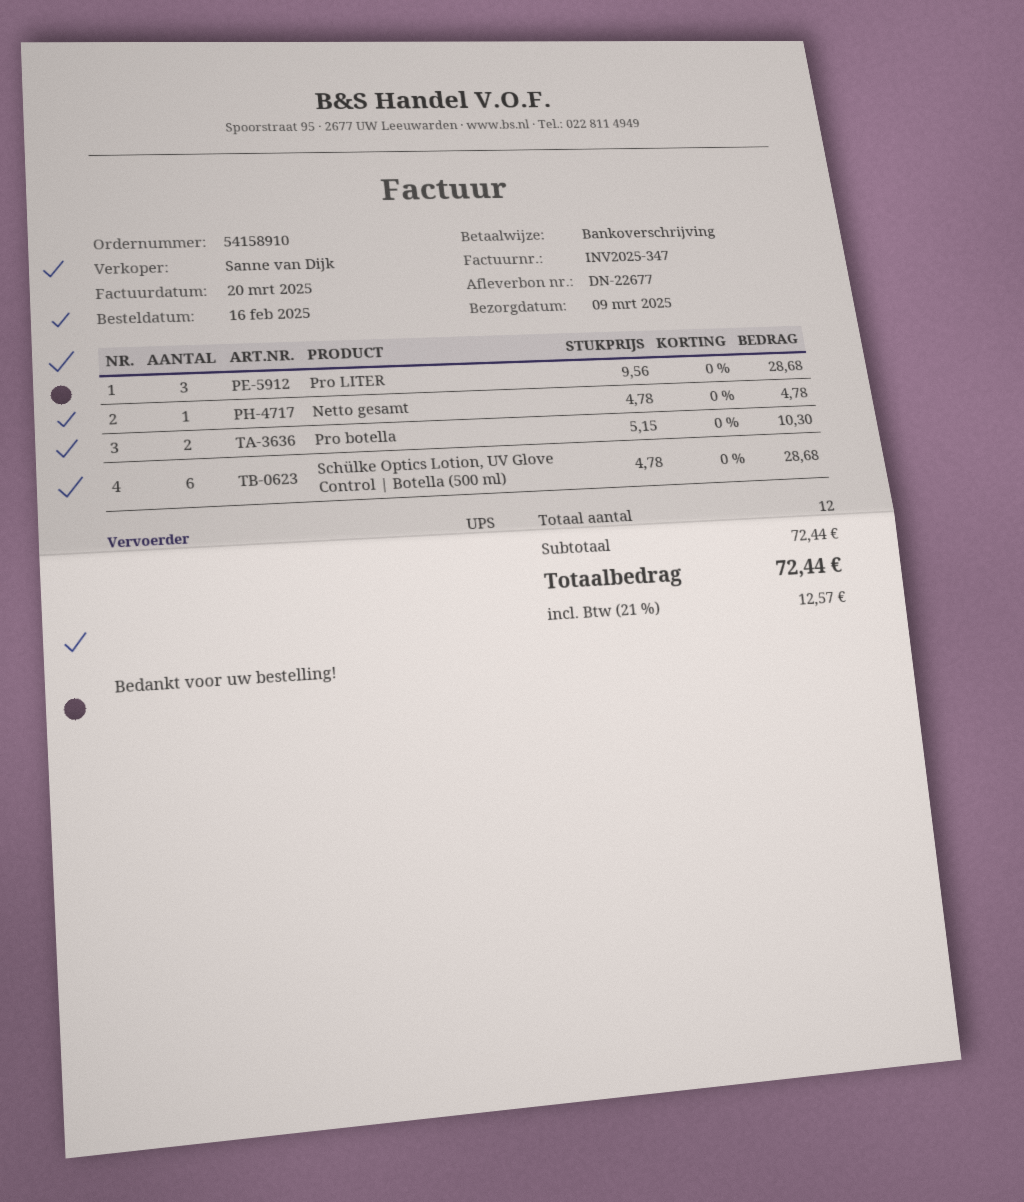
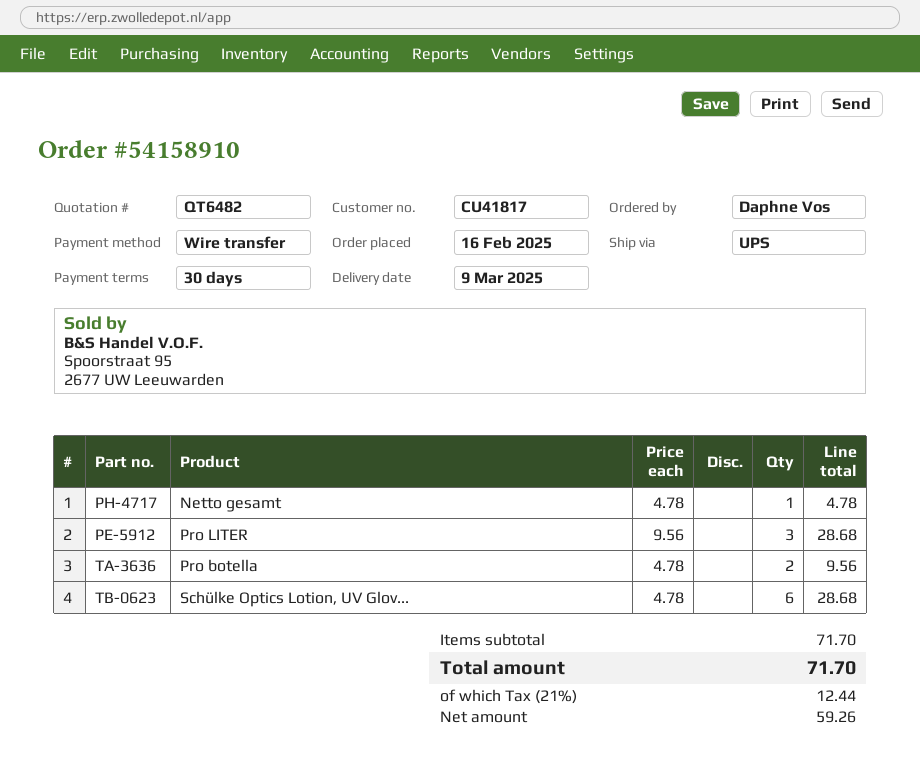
Pro botella: 2 x 5.15 = 10.30 -> 2 x 4.78 = 9.56
subtotal: 72.44 -> 71.70
tax: 21% = 12.57 -> 21% = 12.44
total: 72.44 -> 71.70

